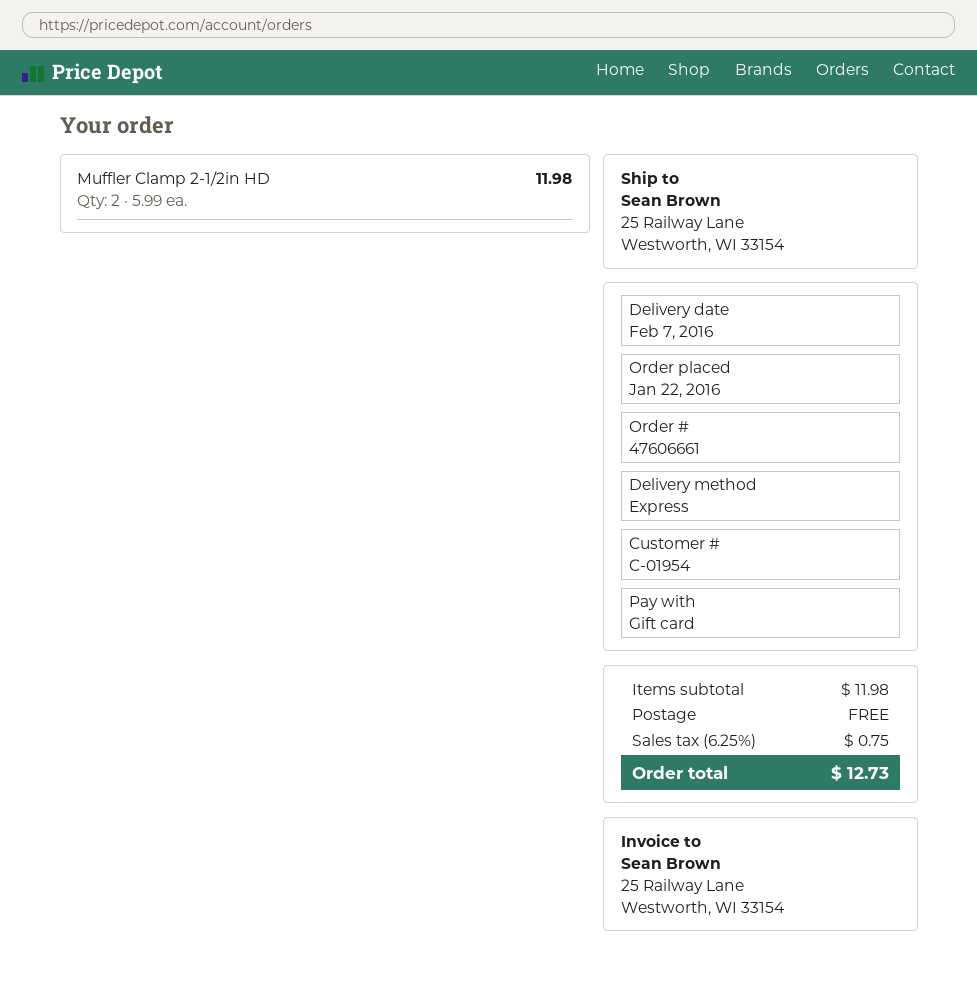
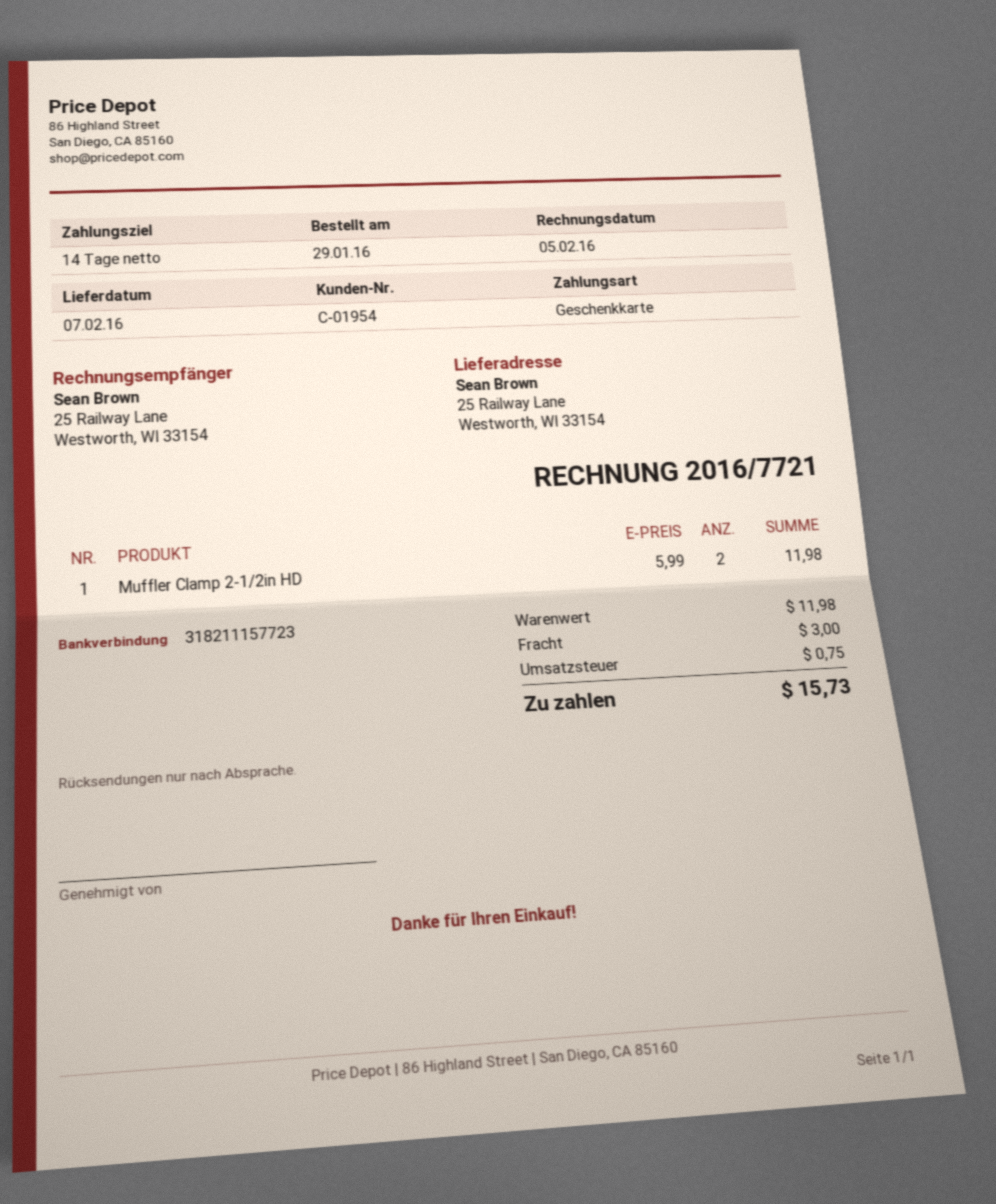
order date: 2016-01-22 -> 2016-01-29
shipping: 0.00 -> 3.00
total: 12.73 -> 15.73

